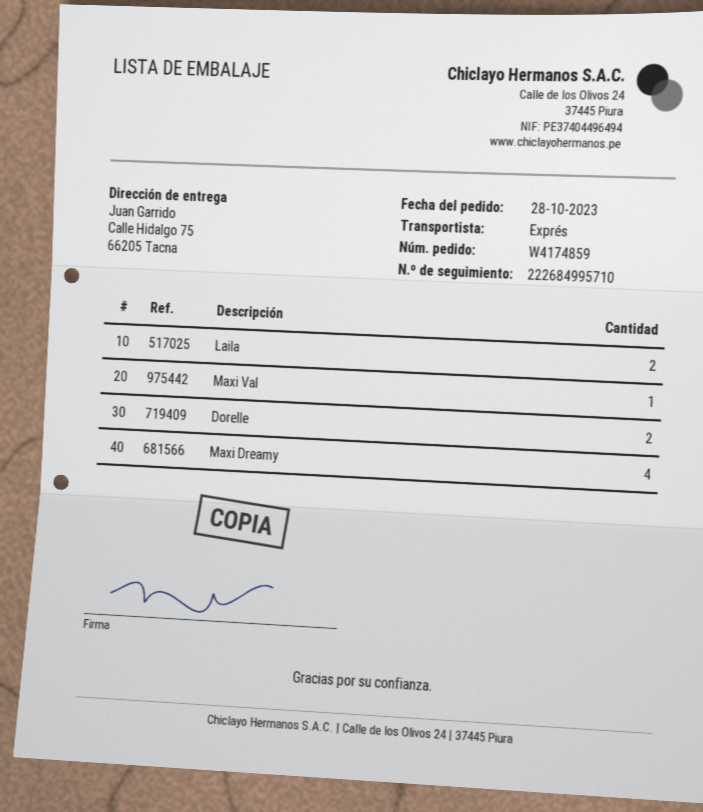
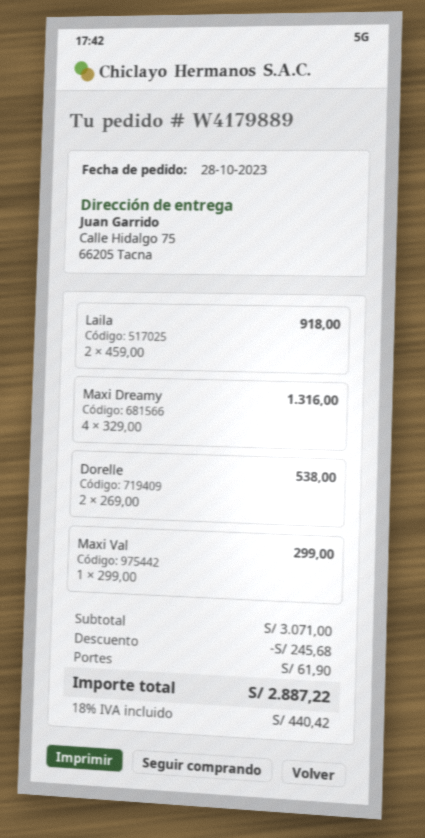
order number: W4174859 -> W4179889

